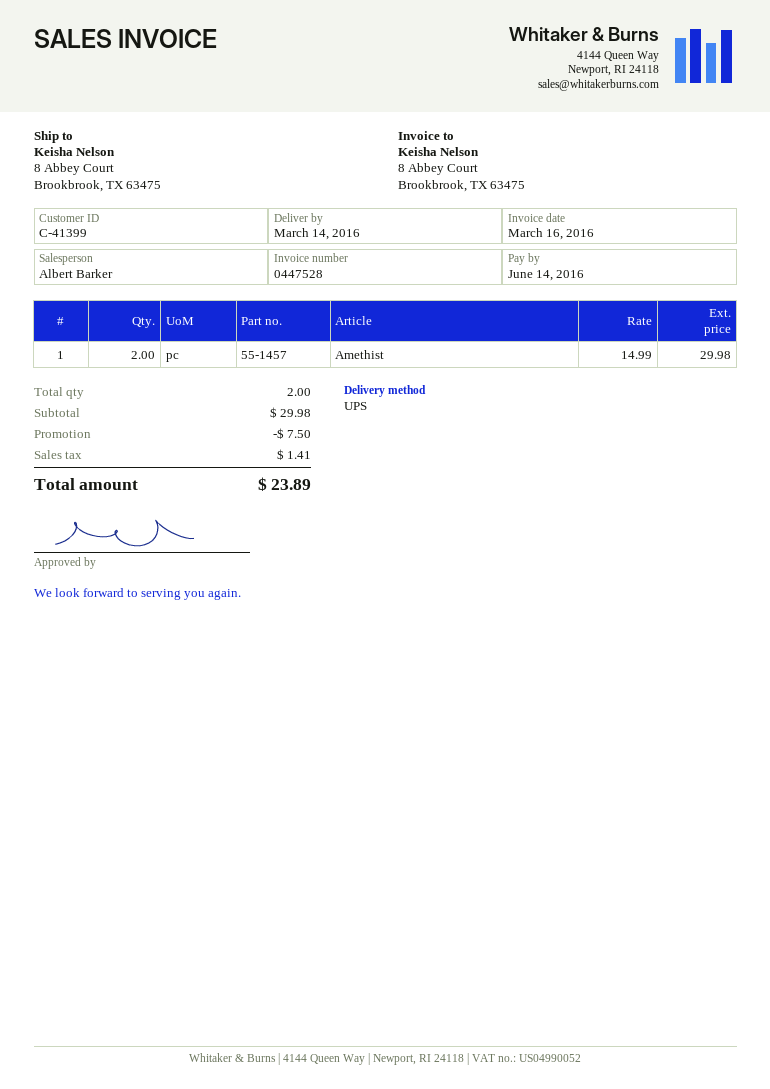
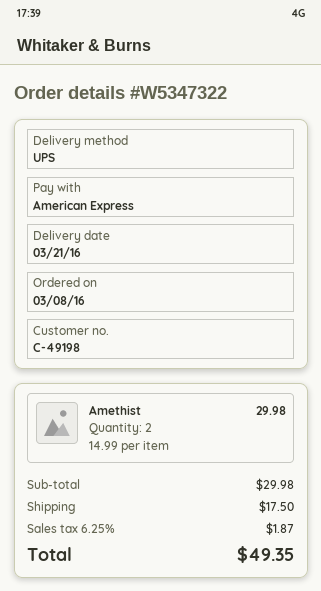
delivery date: 2016-03-14 -> 2016-03-21
customer number: C-41399 -> C-49198
discount: 7.50 -> none
shipping: none -> 17.50
tax: 1.41 -> 1.87
total: 23.89 -> 49.35

